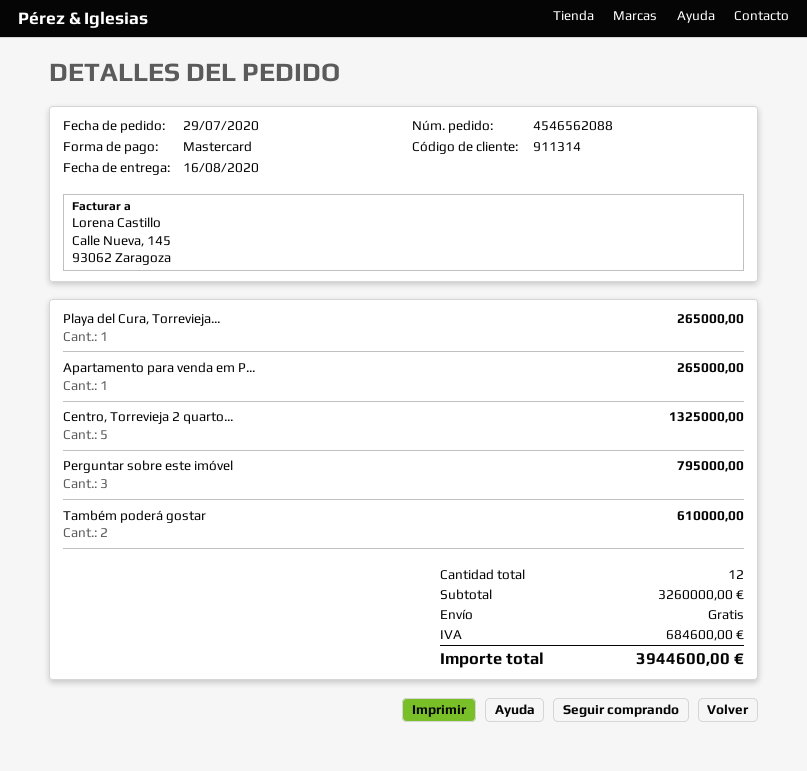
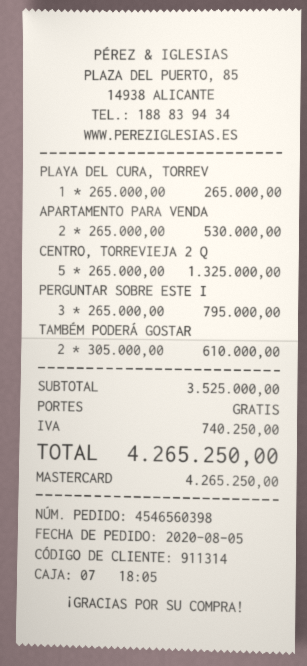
order number: 4546562088 -> 4546560398
order date: 2020-07-29 -> 2020-08-05
Apartamento para venda em P...: 1 for 265000.00 -> 2 for 530000.00
subtotal: 3260000.00 -> 3525000.00
tax: 684600.00 -> 740250.00
total: 3944600.00 -> 4265250.00

